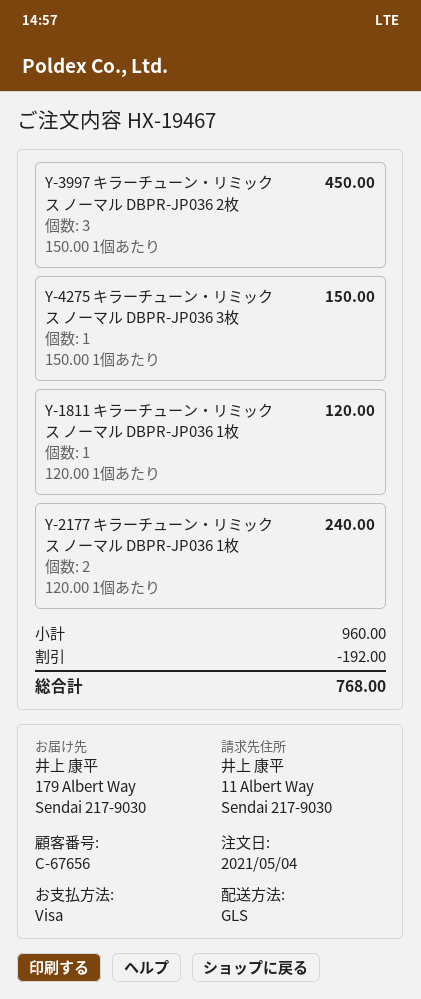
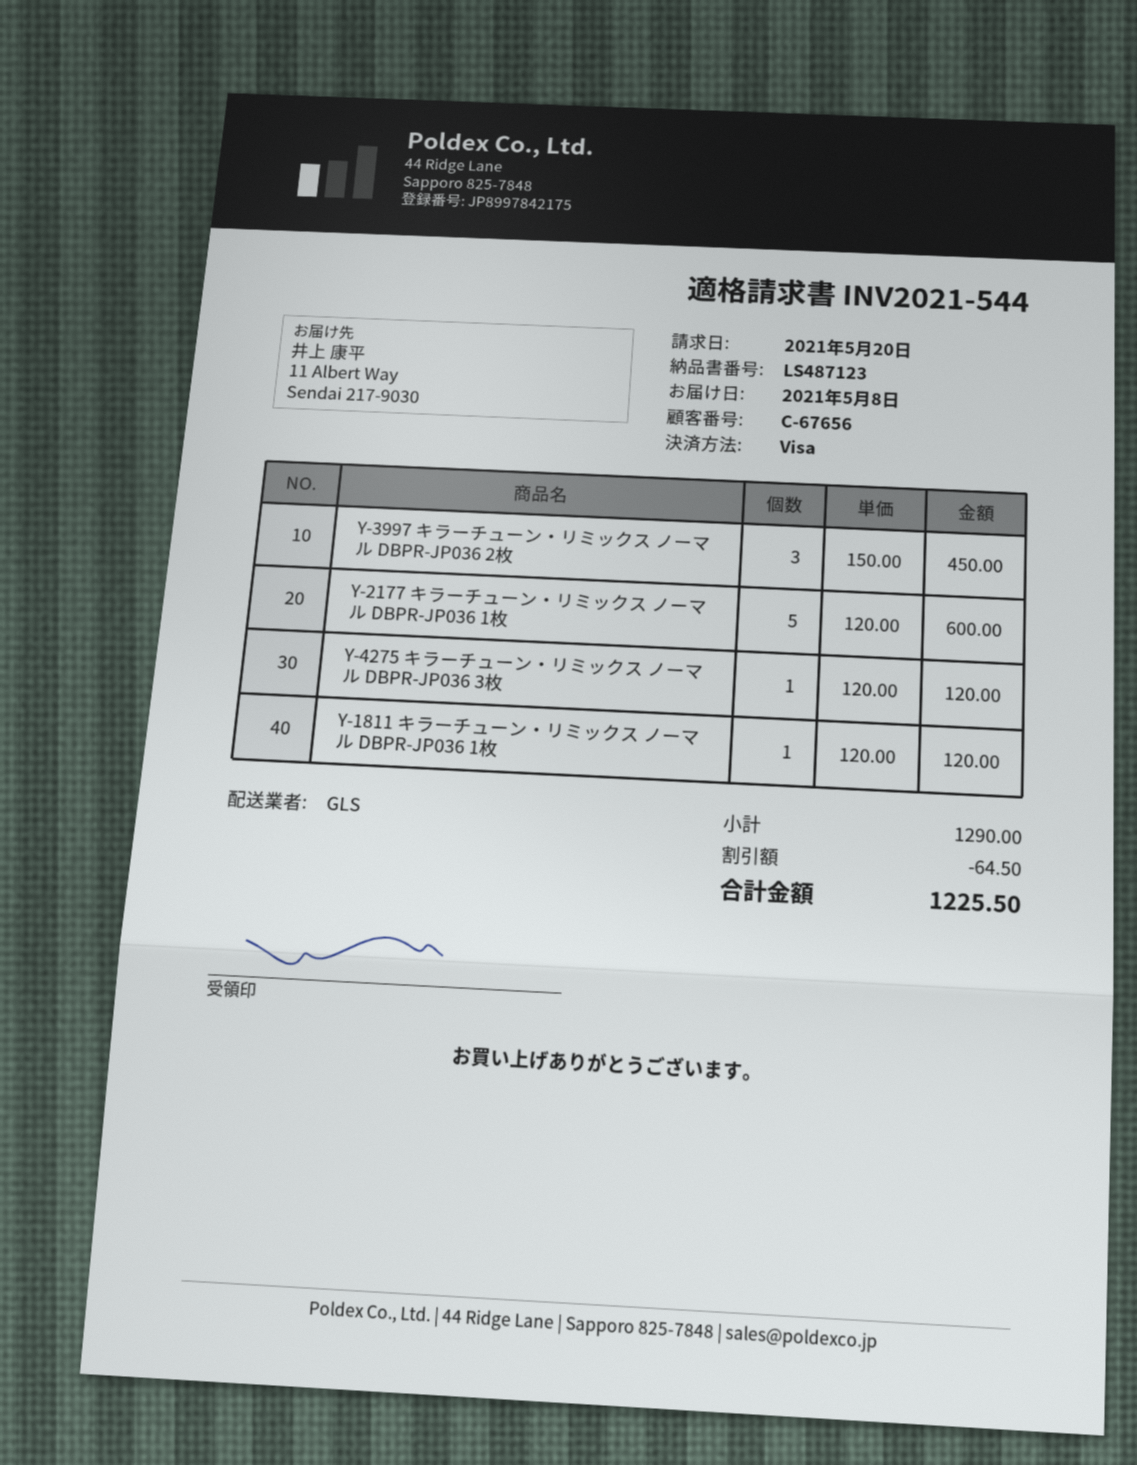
ship to: 179 Albert Way, Sendai 217-9030 -> 11 Albert Way, Sendai 217-9030
Y-4275 キラーチューン・リミックス ノーマル DBPR-JP036 3枚: 1 x 150.00 = 150.00 -> 1 x 120.00 = 120.00
Y-2177 キラーチューン・リミックス ノーマル DBPR-JP036 1枚: 2 x 120.00 = 240.00 -> 5 x 120.00 = 600.00
subtotal: 960.00 -> 1290.00
discount: 192.00 -> 64.50
total: 768.00 -> 1225.50

